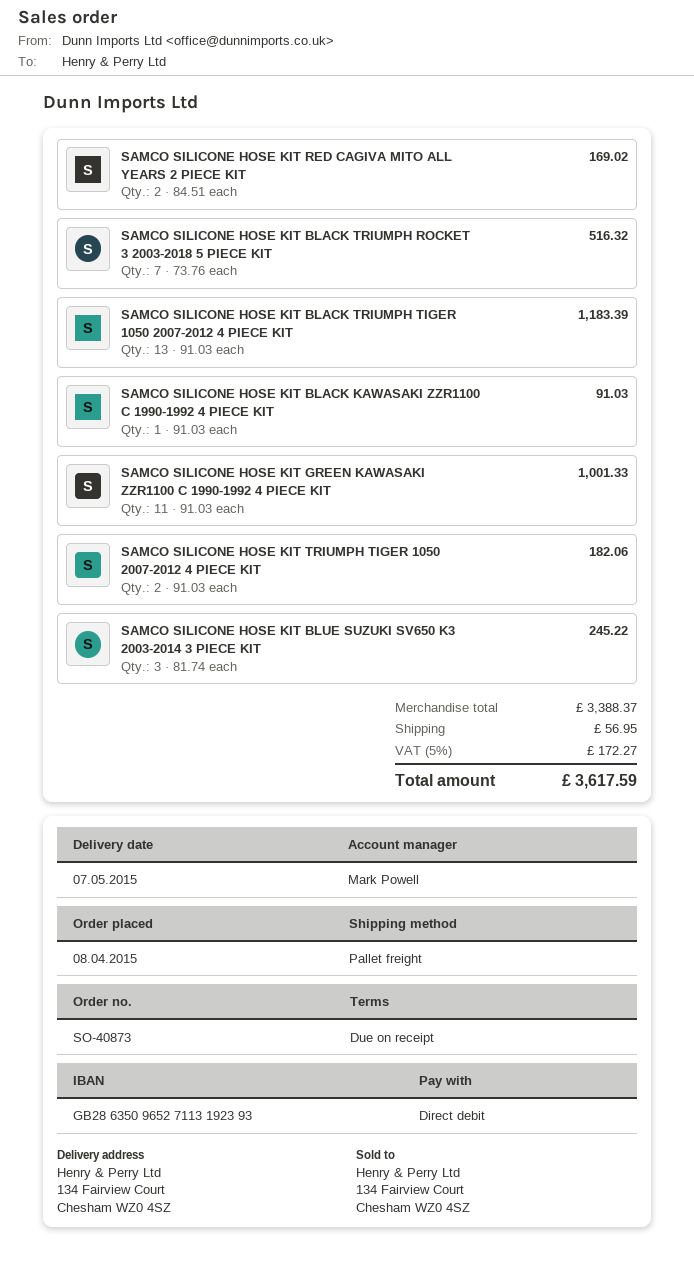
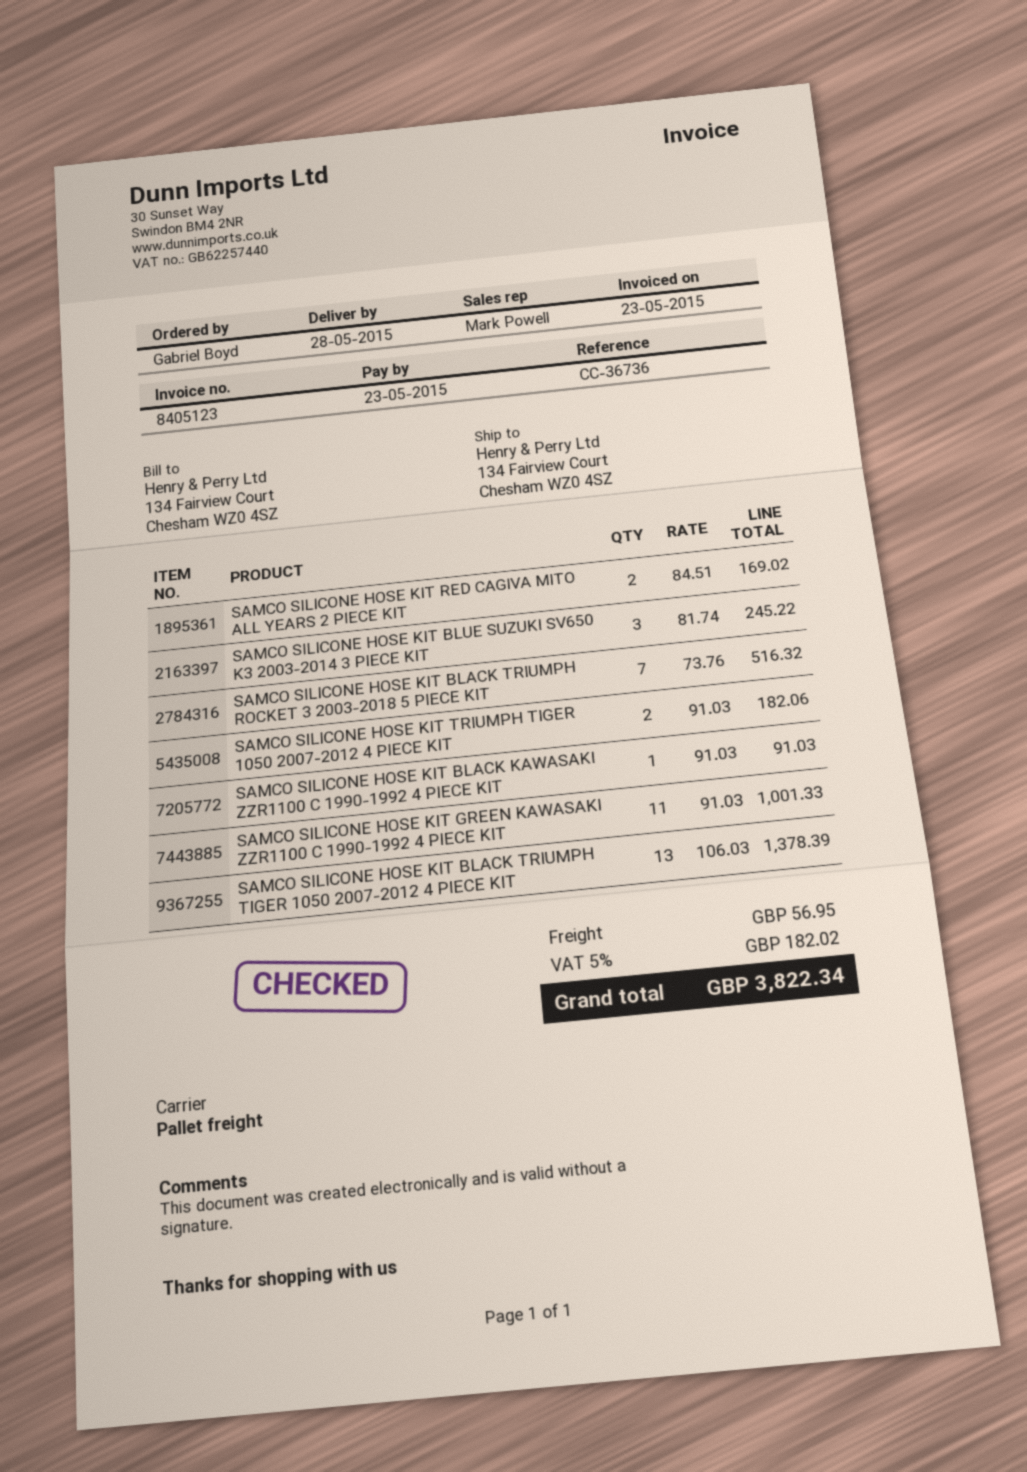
delivery date: 2015-05-07 -> 2015-05-28
SAMCO SILICONE HOSE KIT BLACK TRIUMPH TIGER 1050 2007-2012 4 PIECE KIT: 13 x 91.03 = 1183.39 -> 13 x 106.03 = 1378.39
tax: 5% = 172.27 -> 5% = 182.02
total: 3617.59 -> 3822.34

